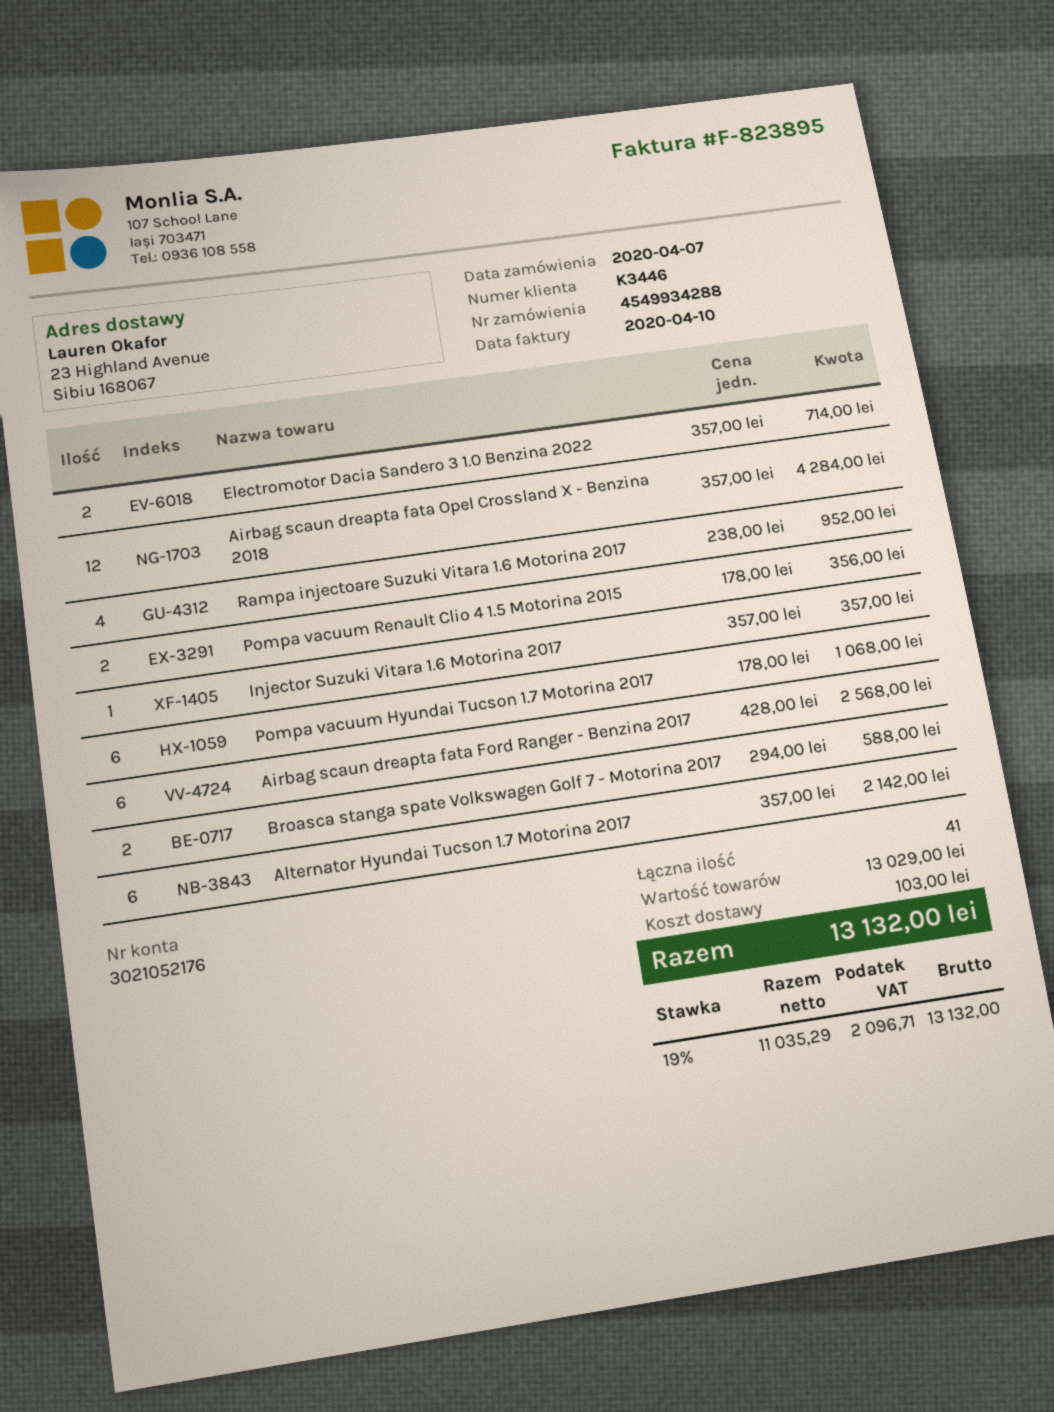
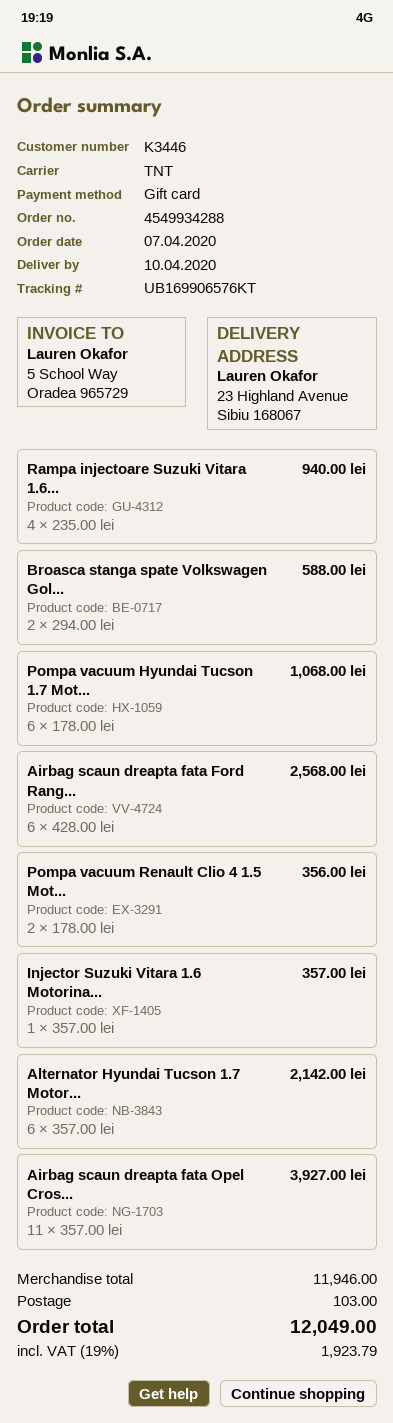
Electromotor Dacia Sandero 3 1.0 Benzina 2022: 2 x 357.00 = 714.00 -> none
Airbag scaun dreapta fata Opel Crossland X - Benzina 2018: 12 x 357.00 = 4284.00 -> 11 x 357.00 = 3927.00
Rampa injectoare Suzuki Vitara 1.6 Motorina 2017: 4 x 238.00 = 952.00 -> 4 x 235.00 = 940.00
subtotal: 13029.00 -> 11946.00
tax: 19% = 2096.71 -> 19% = 1923.79
total: 13132.00 -> 12049.00

